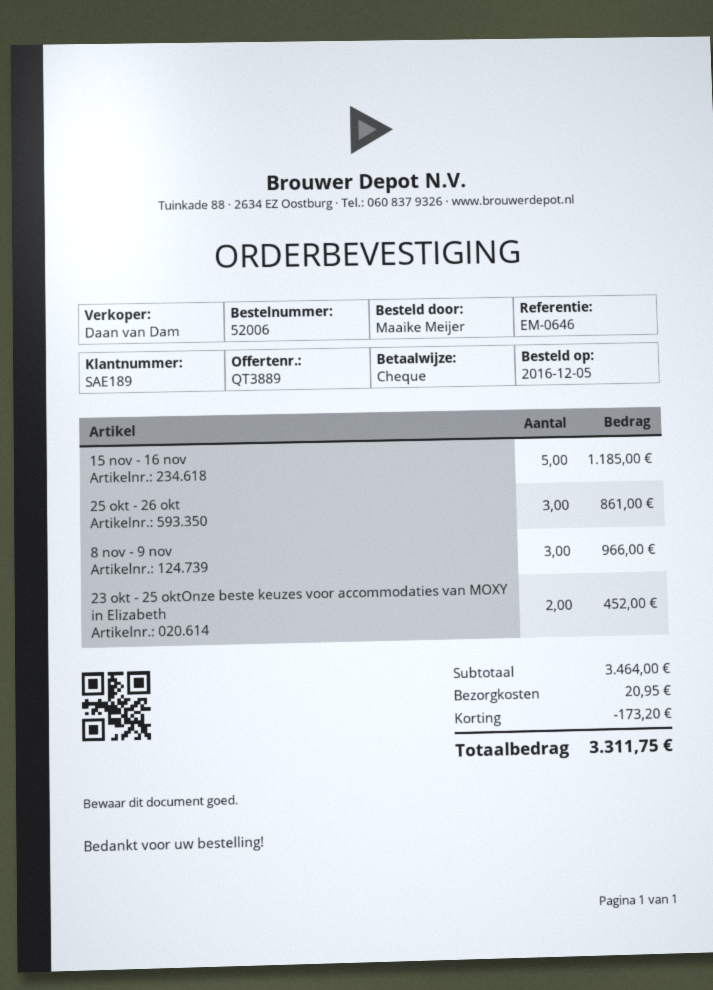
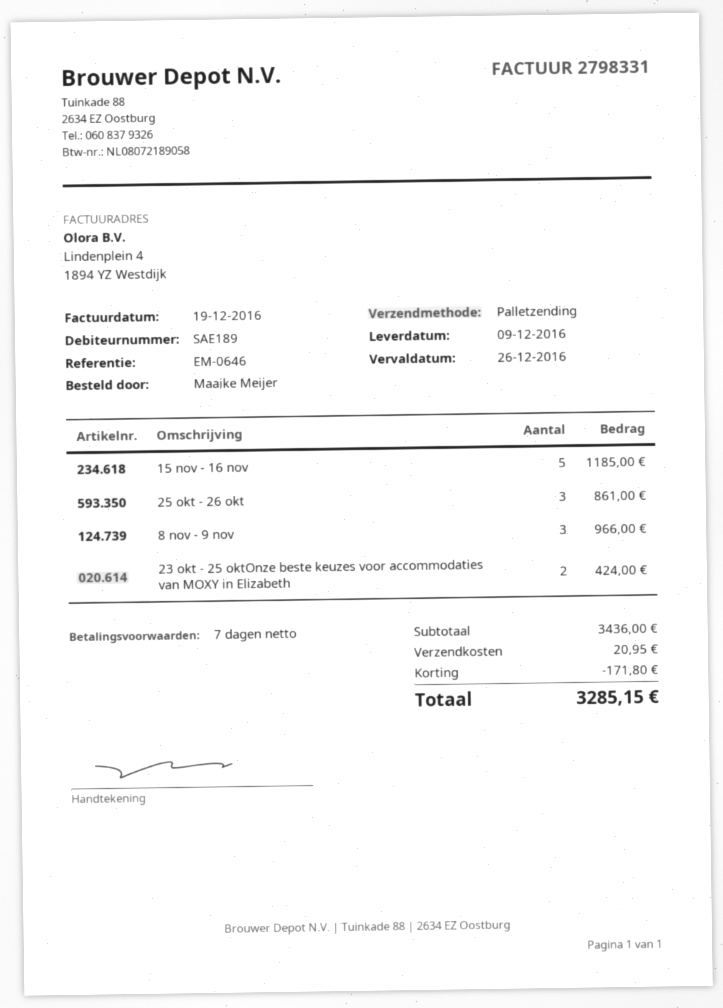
23 okt - 25 oktOnze beste keuzes voor accommodaties van MOXY in Elizabeth: 2 for 452.00 -> 2 for 424.00
subtotal: 3464.00 -> 3436.00
discount: 173.20 -> 171.80
total: 3311.75 -> 3285.15

